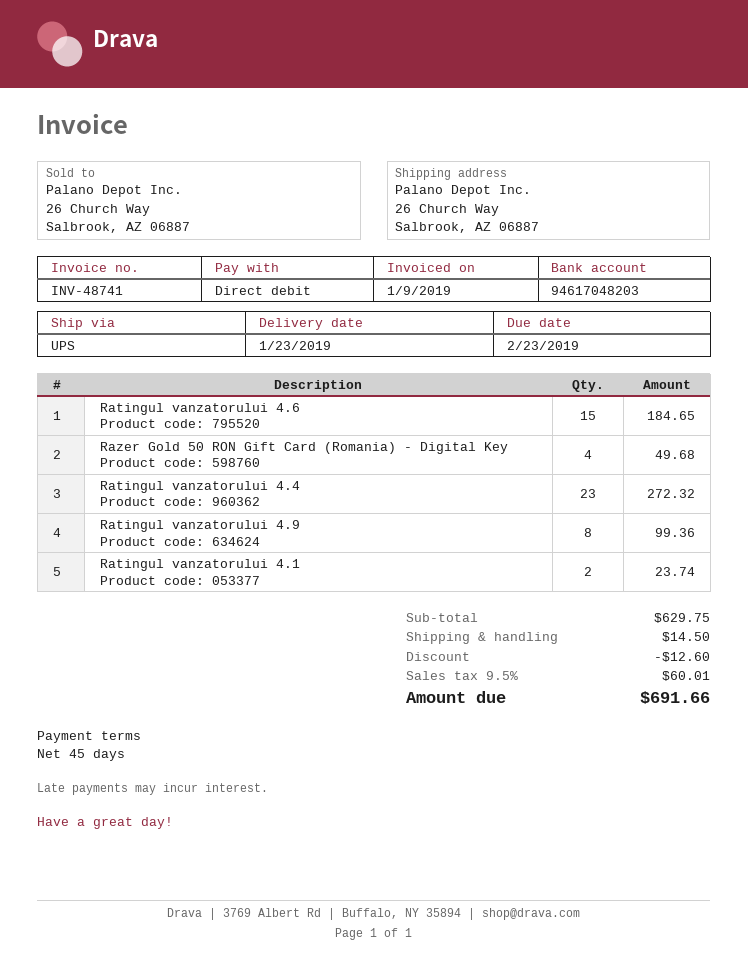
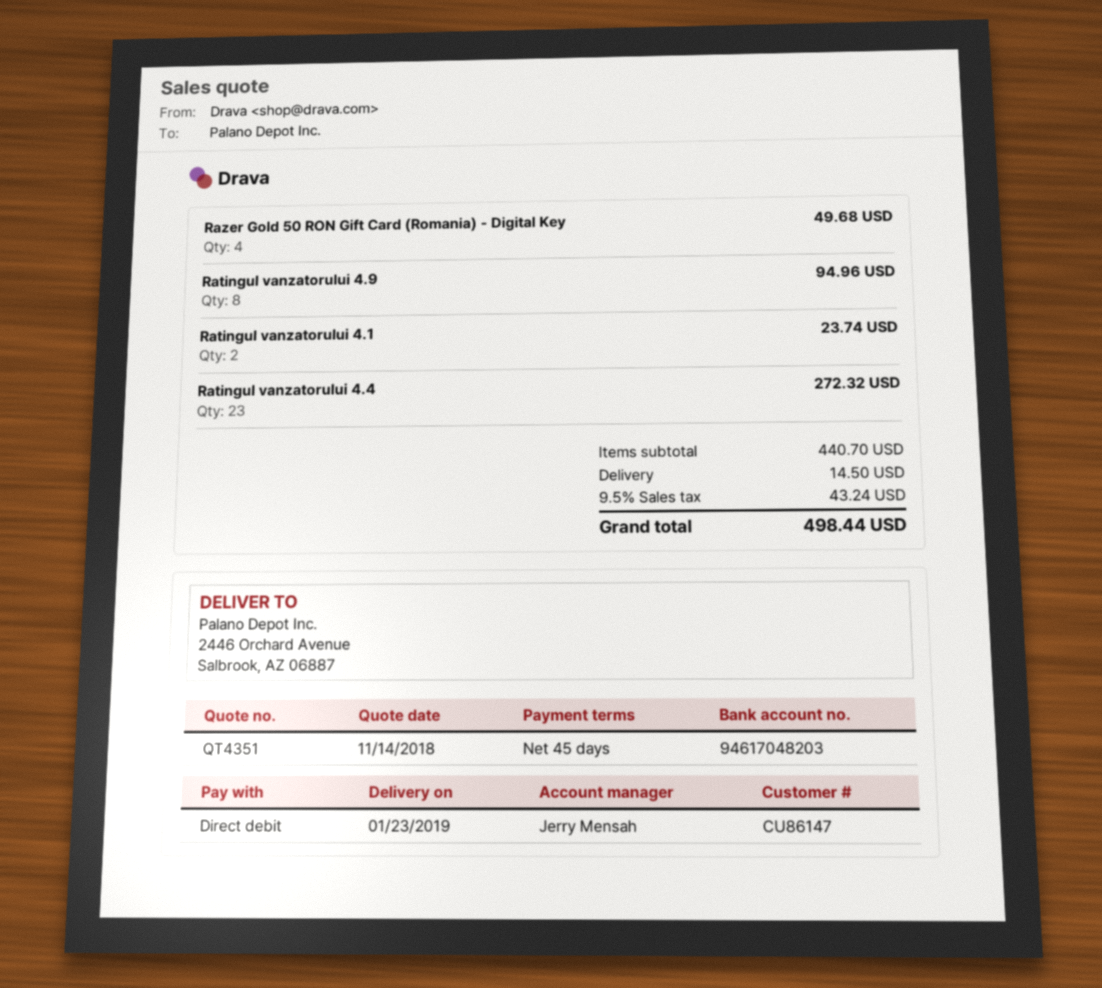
ship to: 26 Church Way, Salbrook, AZ 06887 -> 2446 Orchard Avenue, Salbrook, AZ 06887
Ratingul vanzatorului 4.6: 15 for 184.65 -> none
Ratingul vanzatorului 4.9: 8 for 99.36 -> 8 for 94.96
subtotal: 629.75 -> 440.70
discount: 12.60 -> none
tax: 9.5% = 60.01 -> 9.5% = 43.24
total: 691.66 -> 498.44

